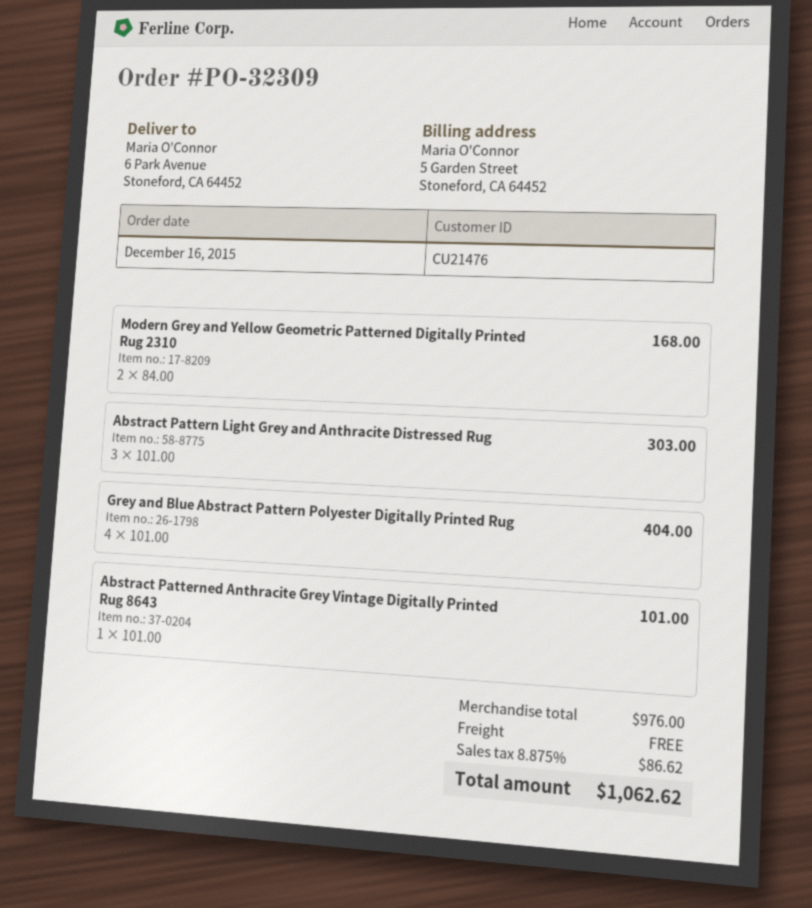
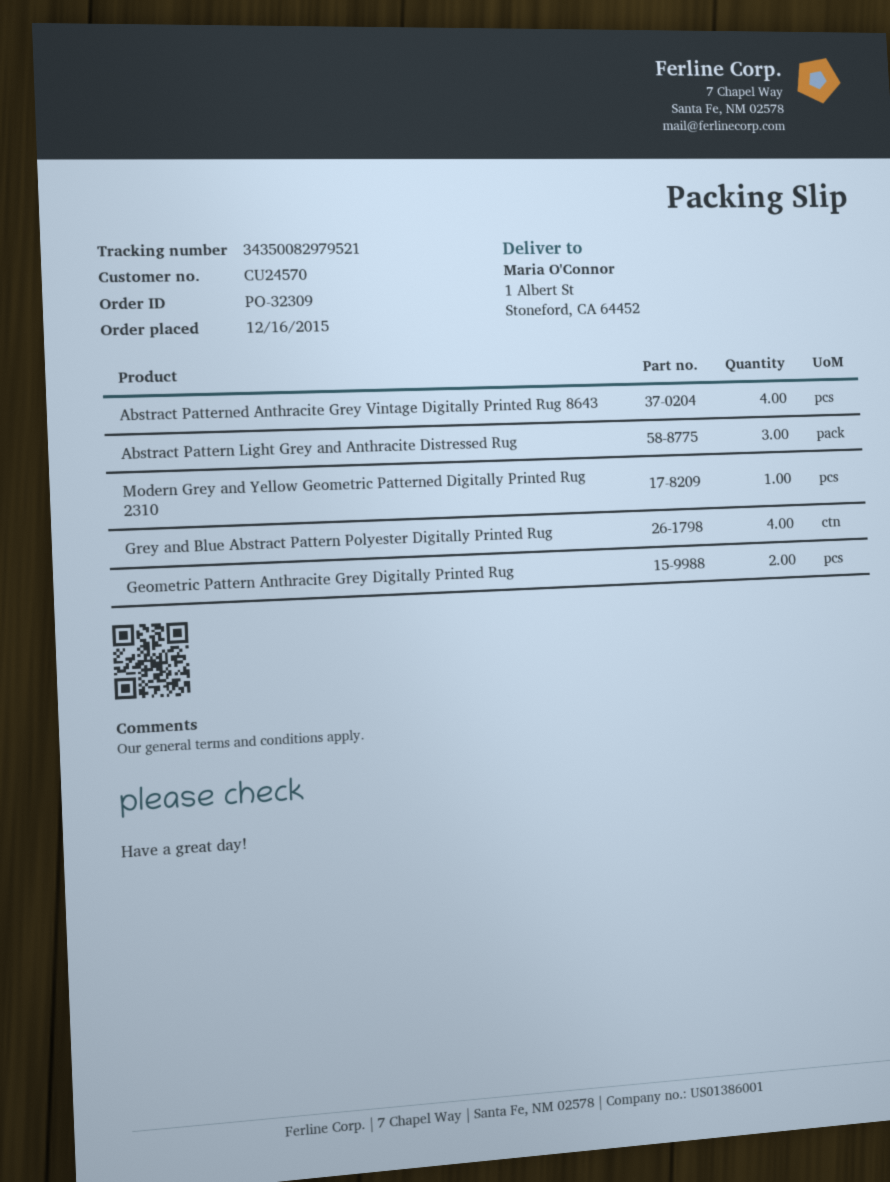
customer number: CU21476 -> CU24570
ship to: 6 Park Avenue, Stoneford, CA 64452 -> 1 Albert St, Stoneford, CA 64452
Modern Grey and Yellow Geometric Patterned Digitally Printed Rug 2310: 2 -> 1
Abstract Patterned Anthracite Grey Vintage Digitally Printed Rug 8643: 1 -> 4
Geometric Pattern Anthracite Grey Digitally Printed Rug: none -> 2

